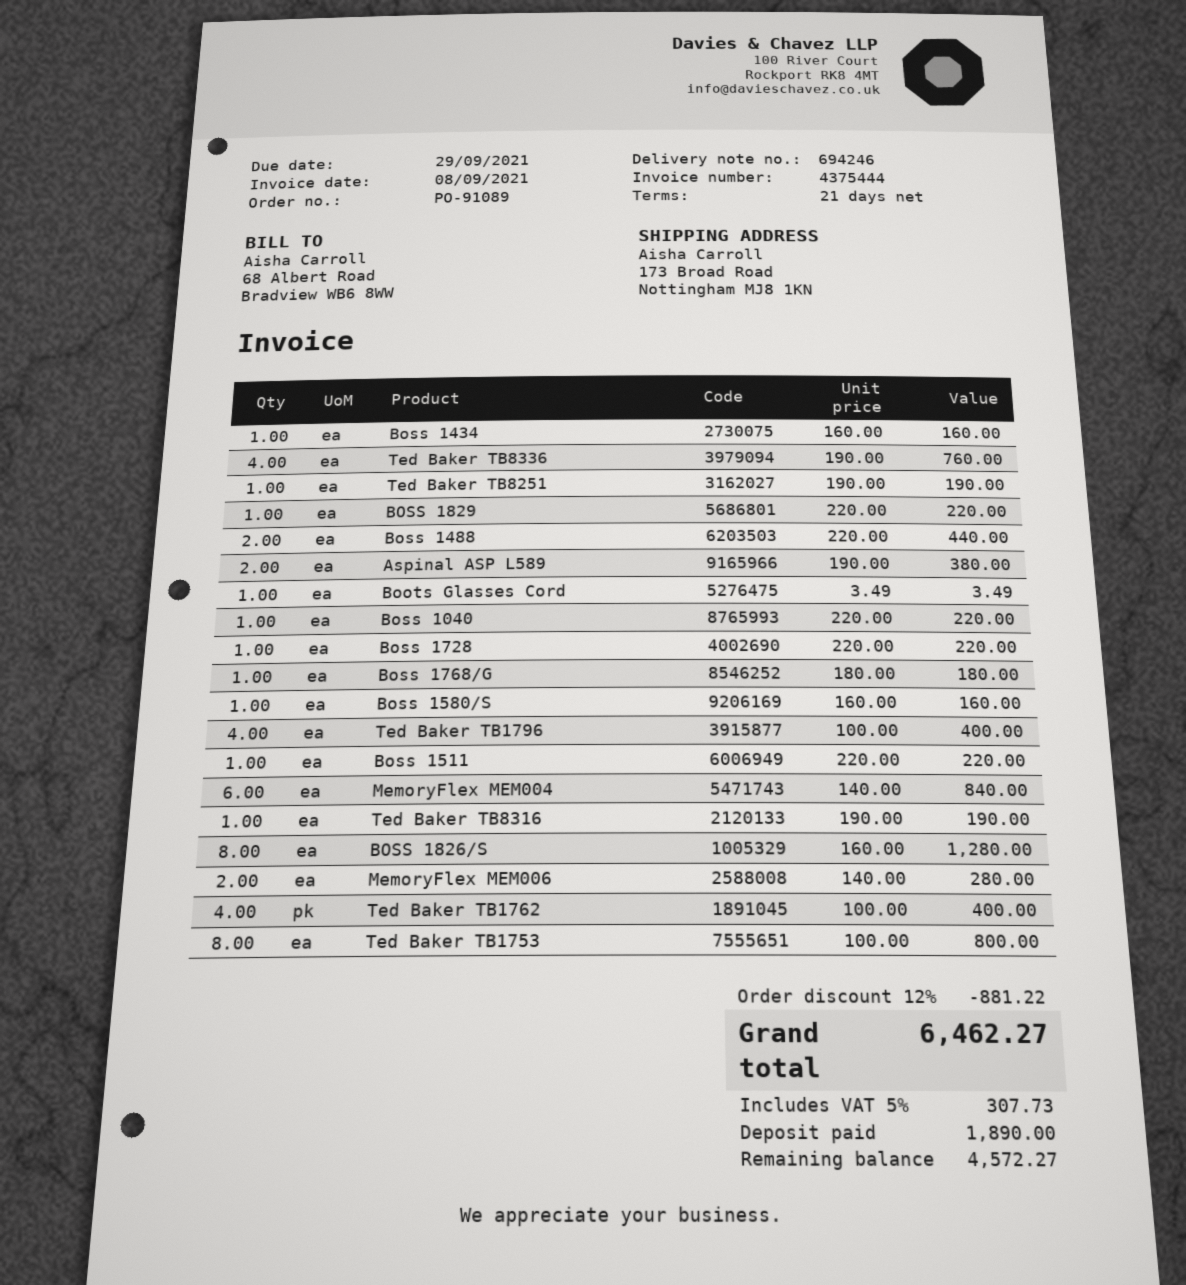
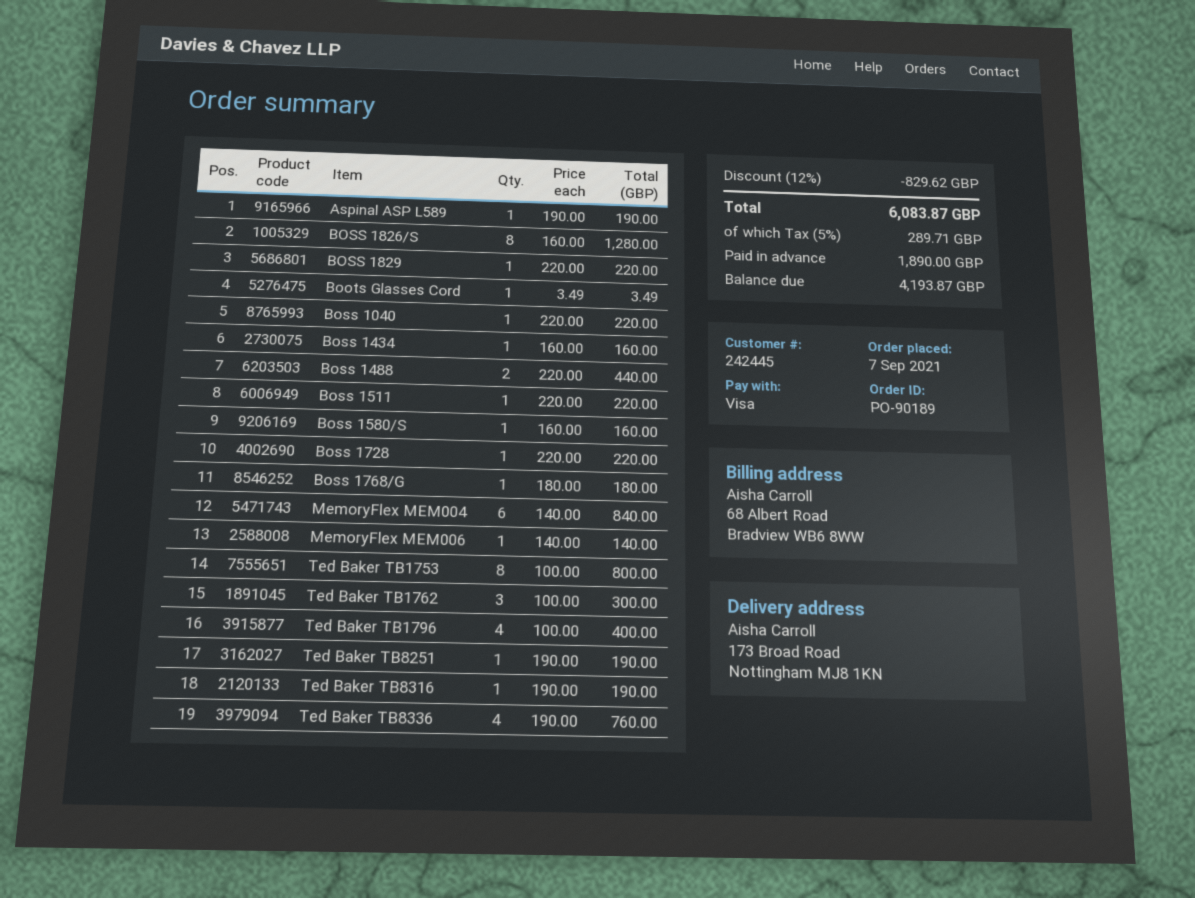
order number: PO-91089 -> PO-90189
Aspinal ASP L589: 2 x 190.00 = 380.00 -> 1 x 190.00 = 190.00
MemoryFlex MEM006: 2 x 140.00 = 280.00 -> 1 x 140.00 = 140.00
Ted Baker TB1762: 4 x 100.00 = 400.00 -> 3 x 100.00 = 300.00
discount: 12% = 881.22 -> 12% = 829.62
tax: 5% = 307.73 -> 5% = 289.71
total: 6462.27 -> 6083.87
balance: 4572.27 -> 4193.87

